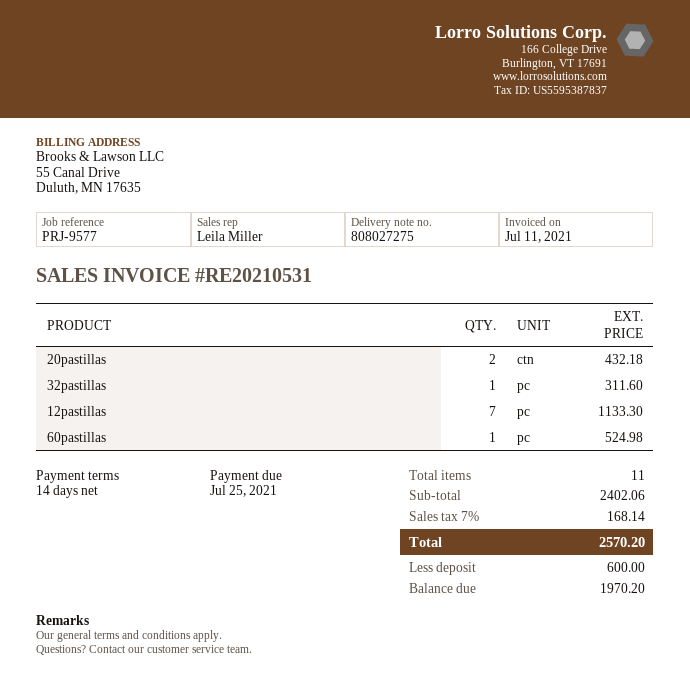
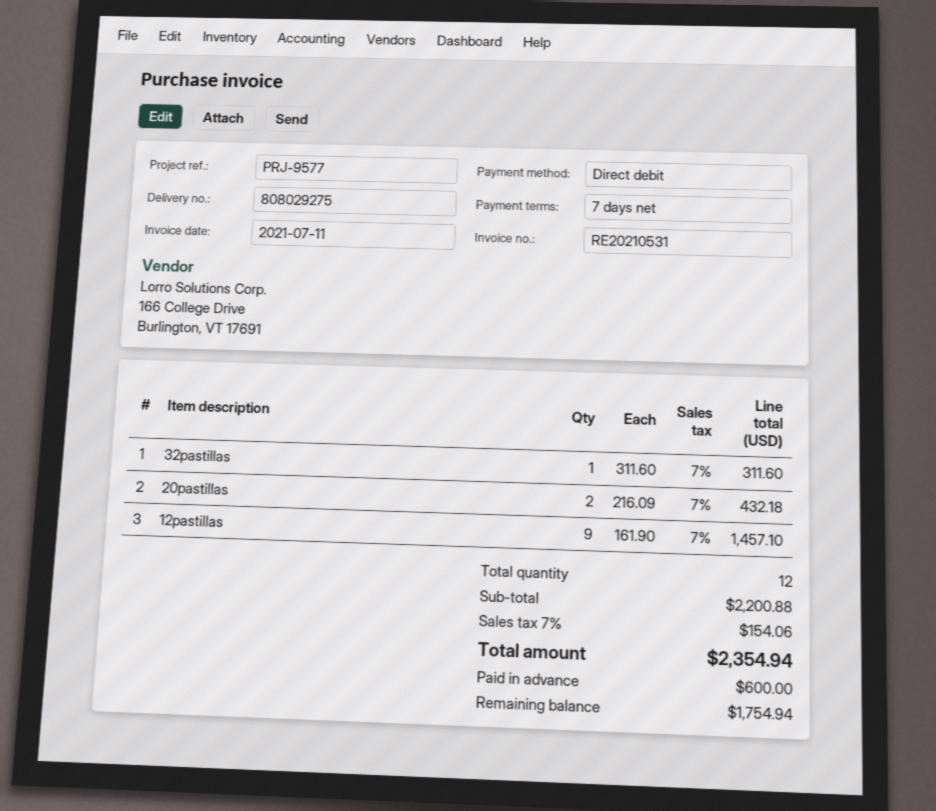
delivery note number: 808027275 -> 808029275
payment terms: 14 days -> 7 days
12pastillas: 7 for 1133.30 -> 9 for 1457.10
60pastillas: 1 for 524.98 -> none
total quantity: 11 -> 12
subtotal: 2402.06 -> 2200.88
tax: 7% = 168.14 -> 7% = 154.06
total: 2570.20 -> 2354.94
balance: 1970.20 -> 1754.94

